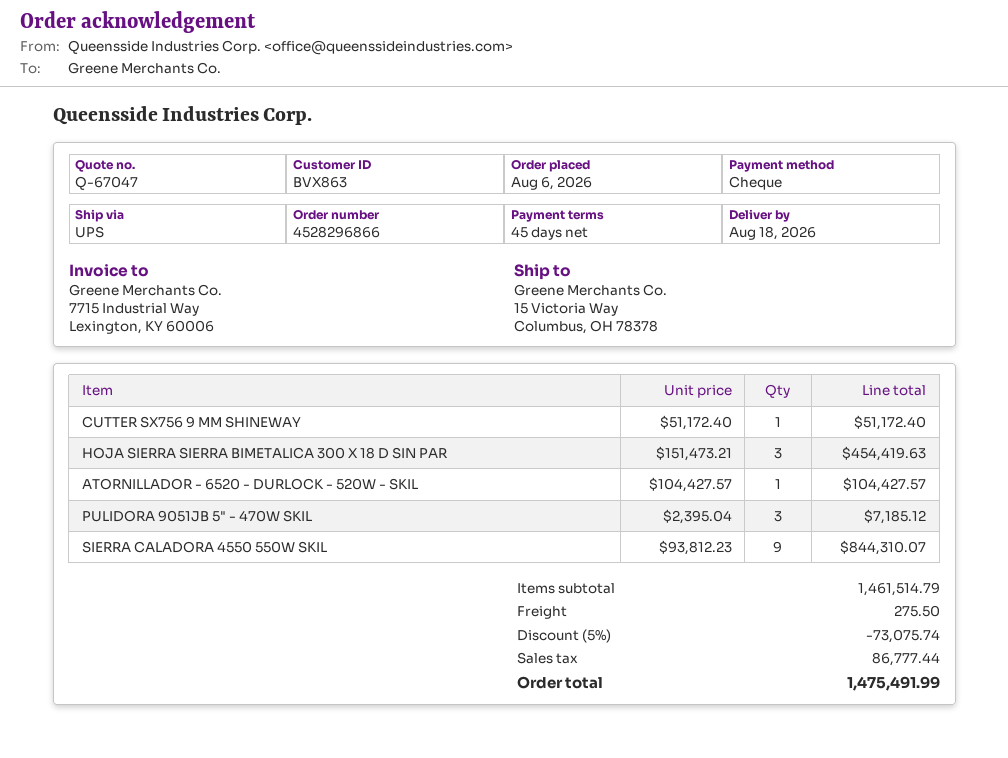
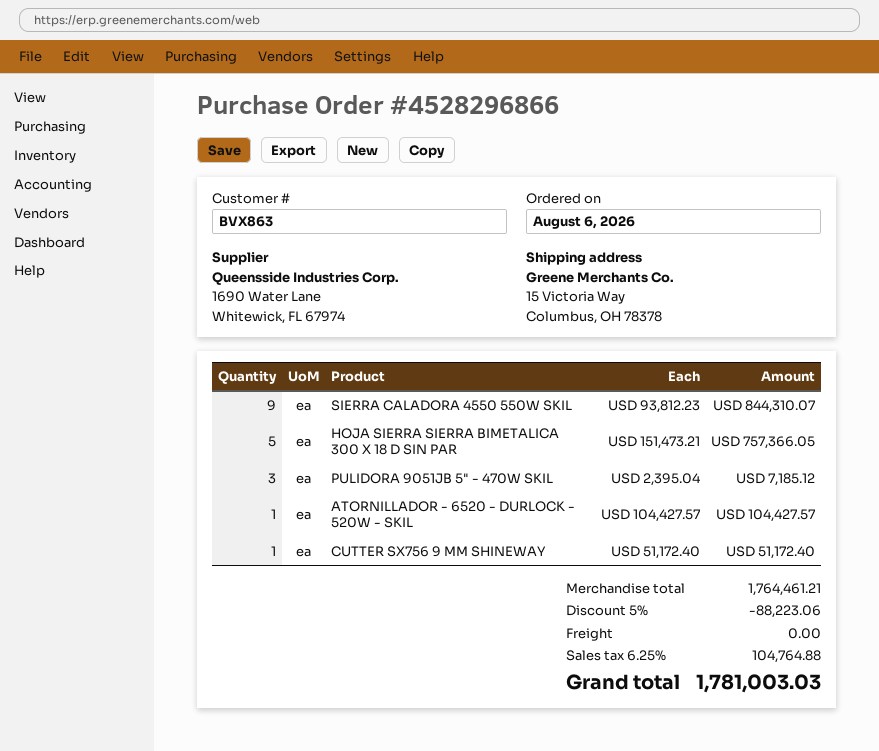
HOJA SIERRA SIERRA BIMETALICA 300 X 18 D SIN PAR: 3 x 151473.21 = 454419.63 -> 5 x 151473.21 = 757366.05
subtotal: 1461514.79 -> 1764461.21
discount: 5% = 73075.74 -> 5% = 88223.06
shipping: 275.50 -> 0.00
tax: 86777.44 -> 104764.88
total: 1475491.99 -> 1781003.03

